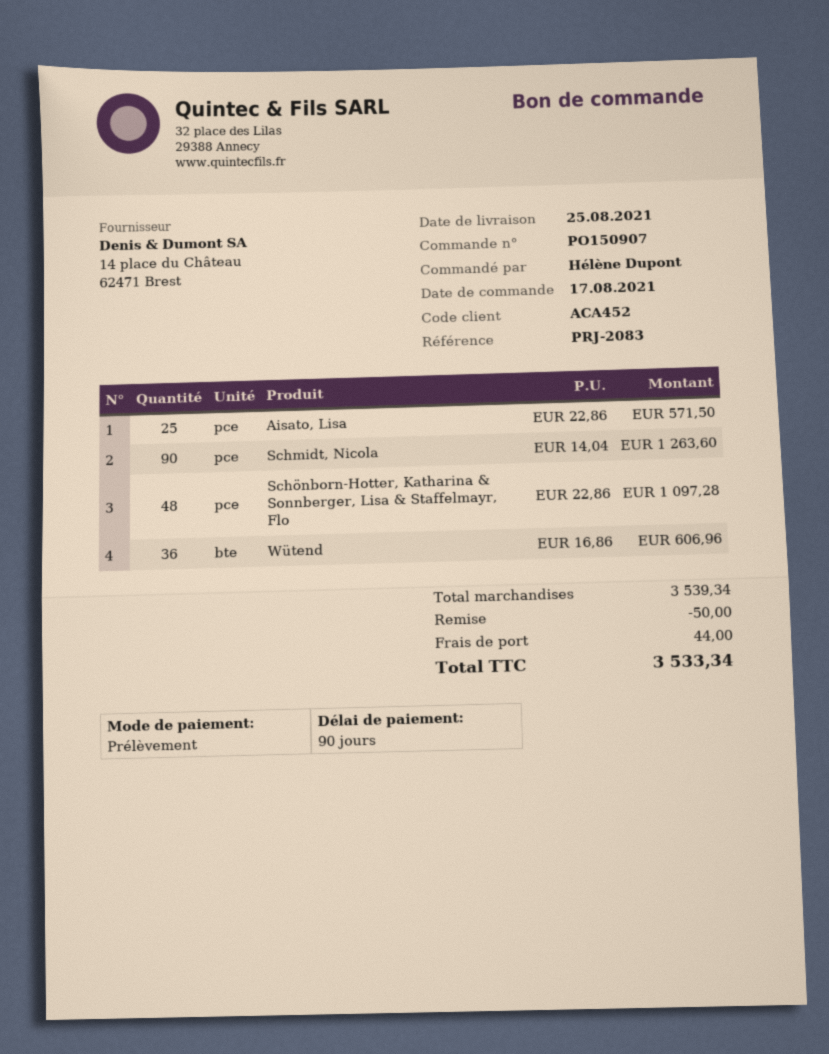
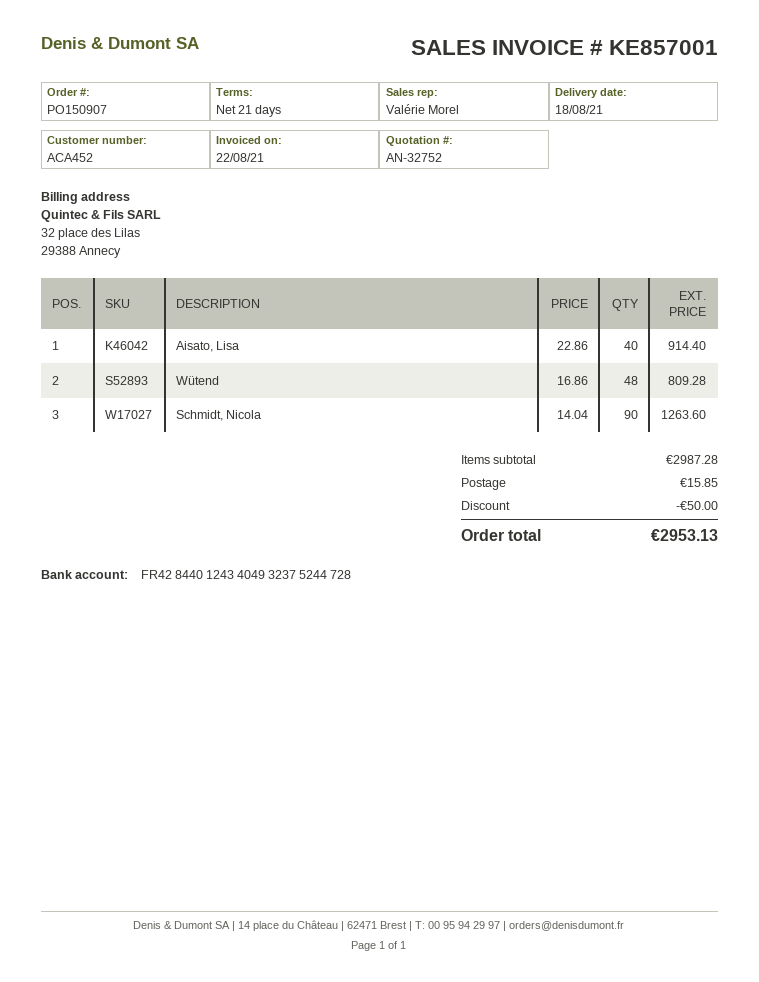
delivery date: 2021-08-25 -> 2021-08-18
payment terms: 90 days -> 21 days
Aisato, Lisa: 25 x 22.86 = 571.50 -> 40 x 22.86 = 914.40
Schönborn-Hotter, Katharina & Sonnberger, Lisa & Staffelmayr, Flo: 48 x 22.86 = 1097.28 -> none
Wütend: 36 x 16.86 = 606.96 -> 48 x 16.86 = 809.28
subtotal: 3539.34 -> 2987.28
shipping: 44.00 -> 15.85
total: 3533.34 -> 2953.13

